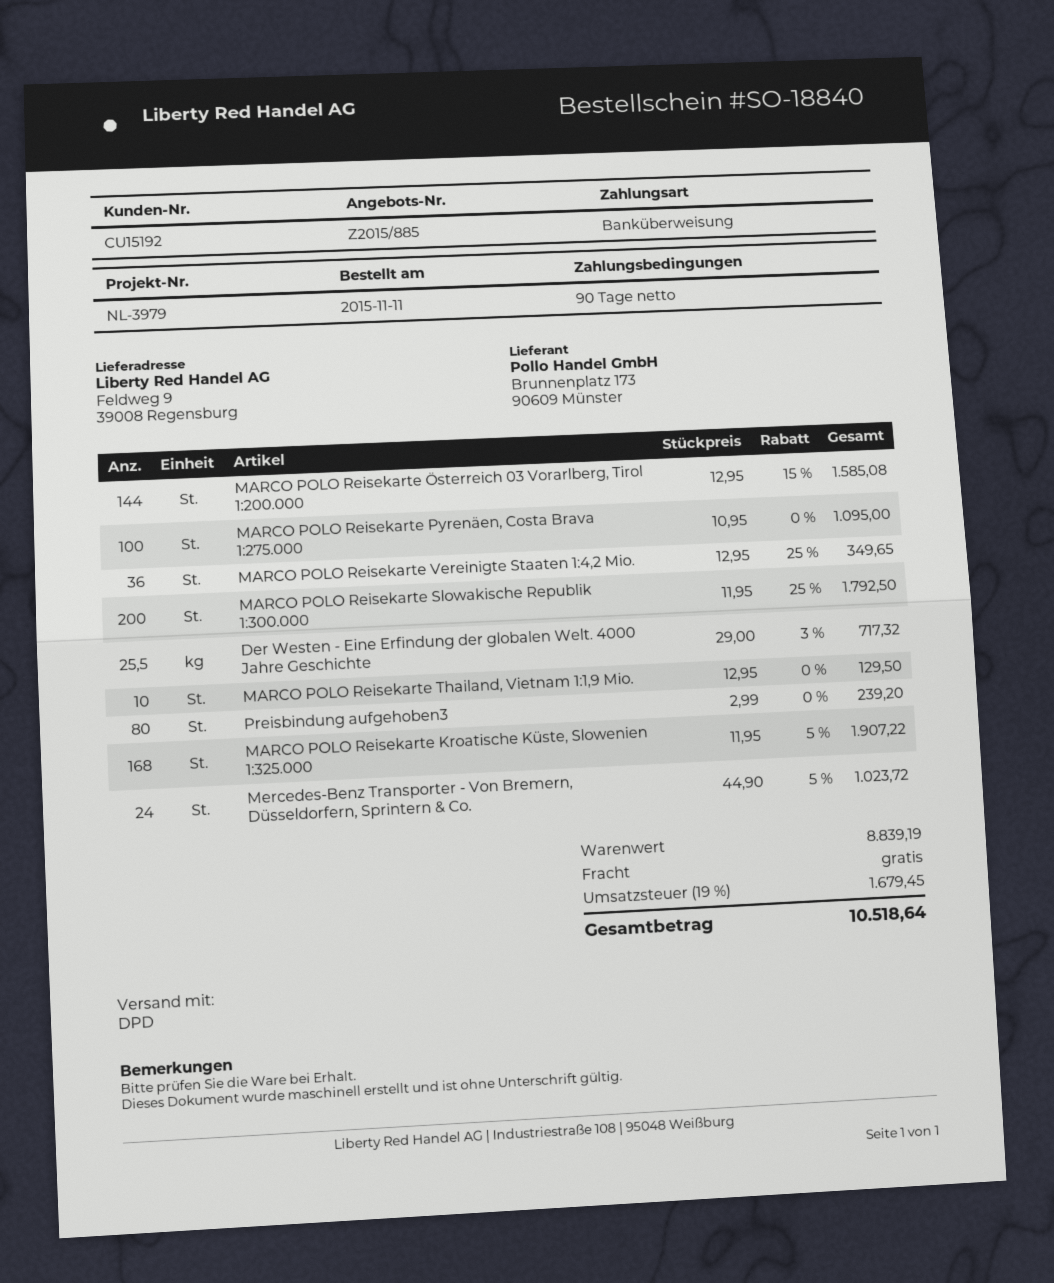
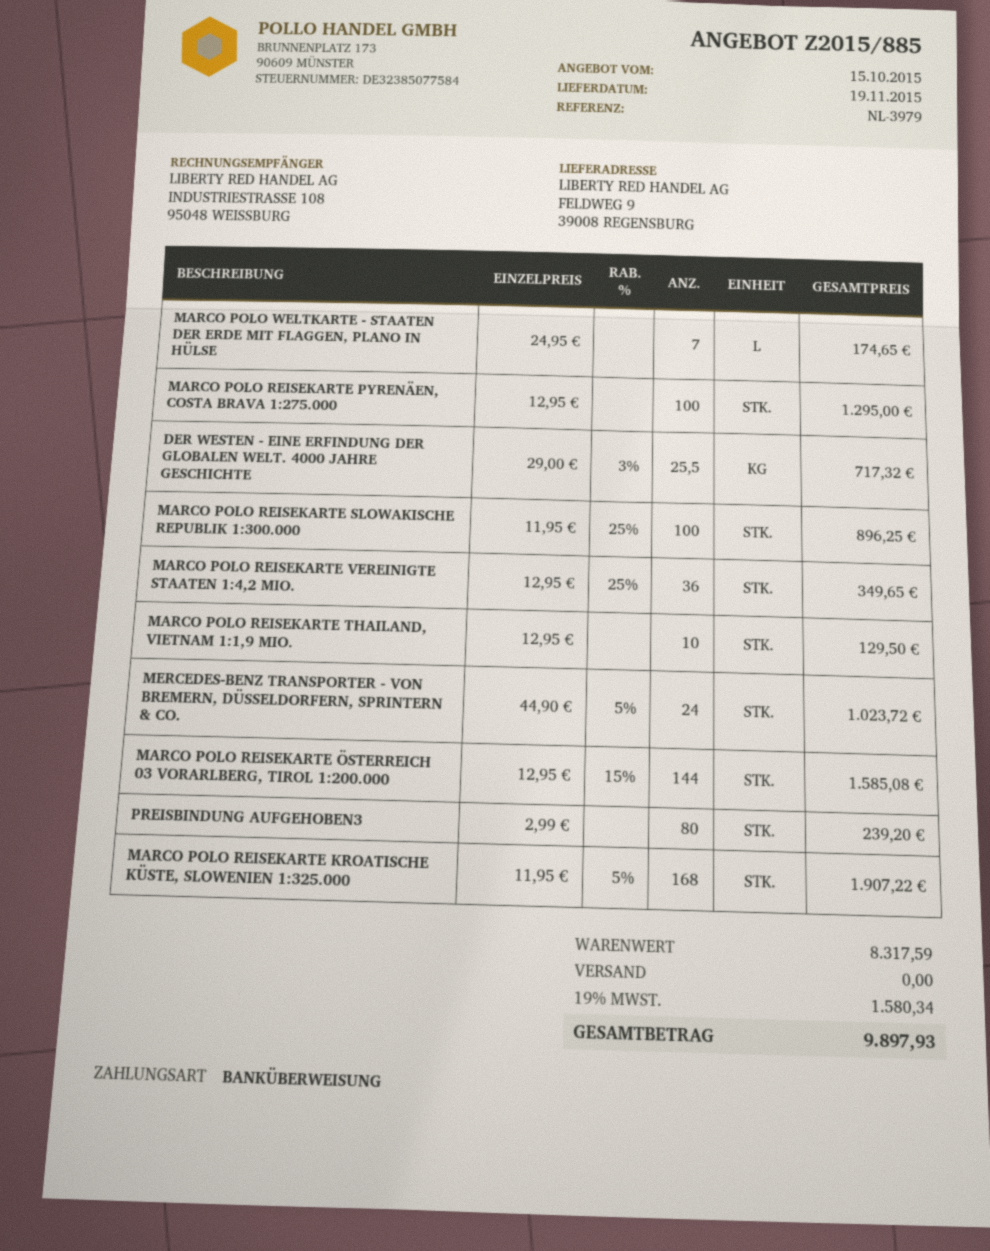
MARCO POLO Reisekarte Pyrenäen, Costa Brava 1:275.000: 100 x 10.95 = 1095.00 -> 100 x 12.95 = 1295.00
MARCO POLO Reisekarte Slowakische Republik 1:300.000: 200 x 11.95 - 25% = 1792.50 -> 100 x 11.95 - 25% = 896.25
MARCO POLO WELTKARTE - STAATEN DER ERDE MIT FLAGGEN, PLANO IN HÜLSE: none -> 7 x 24.95 = 174.65
subtotal: 8839.19 -> 8317.59
tax: 19% = 1679.45 -> 19% = 1580.34
total: 10518.64 -> 9897.93

